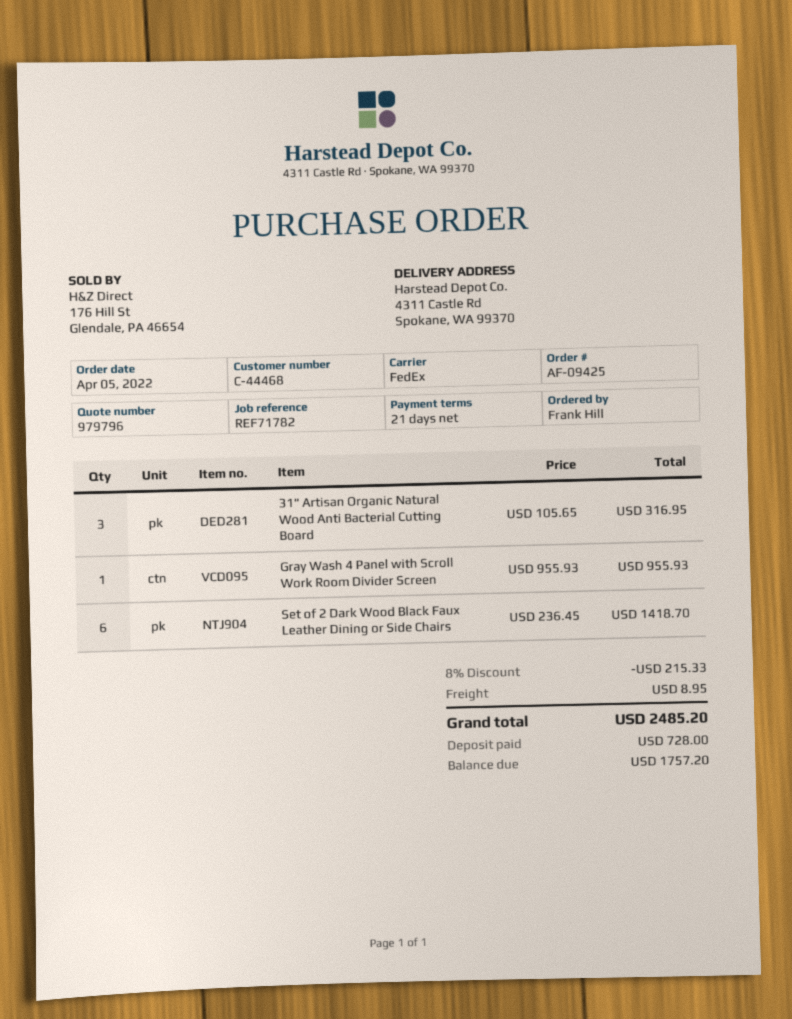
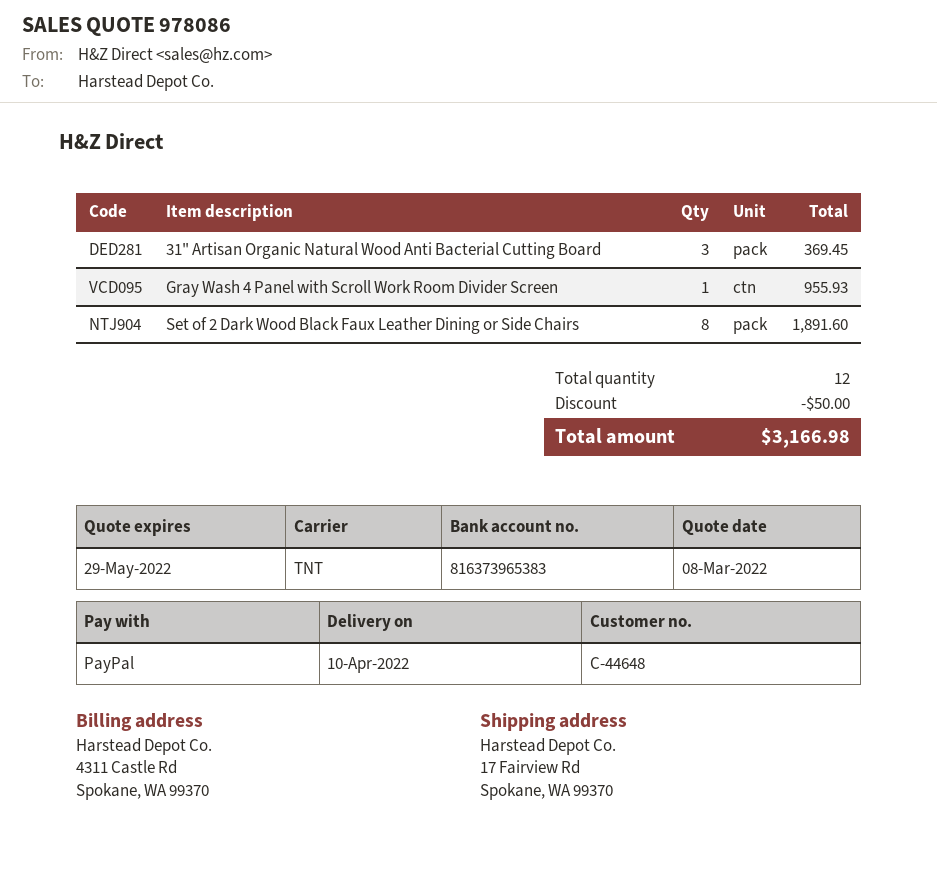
quote number: 979796 -> 978086
customer number: C-44468 -> C-44648
shipping method: FedEx -> TNT
ship to: 4311 Castle Rd, Spokane, WA 99370 -> 17 Fairview Rd, Spokane, WA 99370
31" Artisan Organic Natural Wood Anti Bacterial Cutting Board: 3 for 316.95 -> 3 for 369.45
Set of 2 Dark Wood Black Faux Leather Dining or Side Chairs: 6 for 1418.70 -> 8 for 1891.60
discount: 215.33 -> 50.00
shipping: 8.95 -> none
total: 2485.20 -> 3166.98

